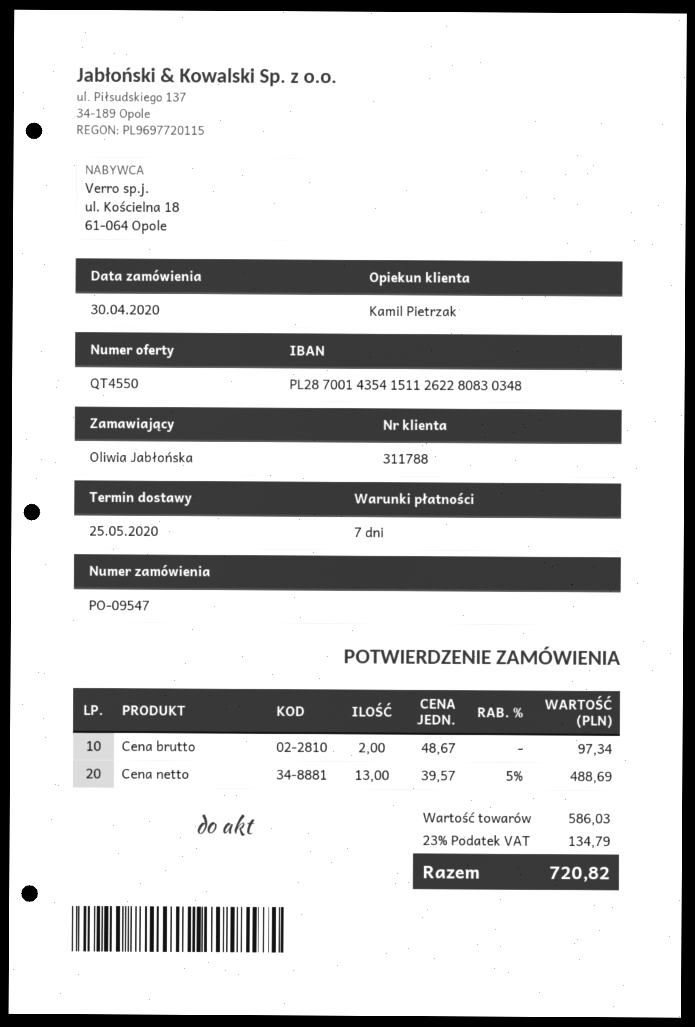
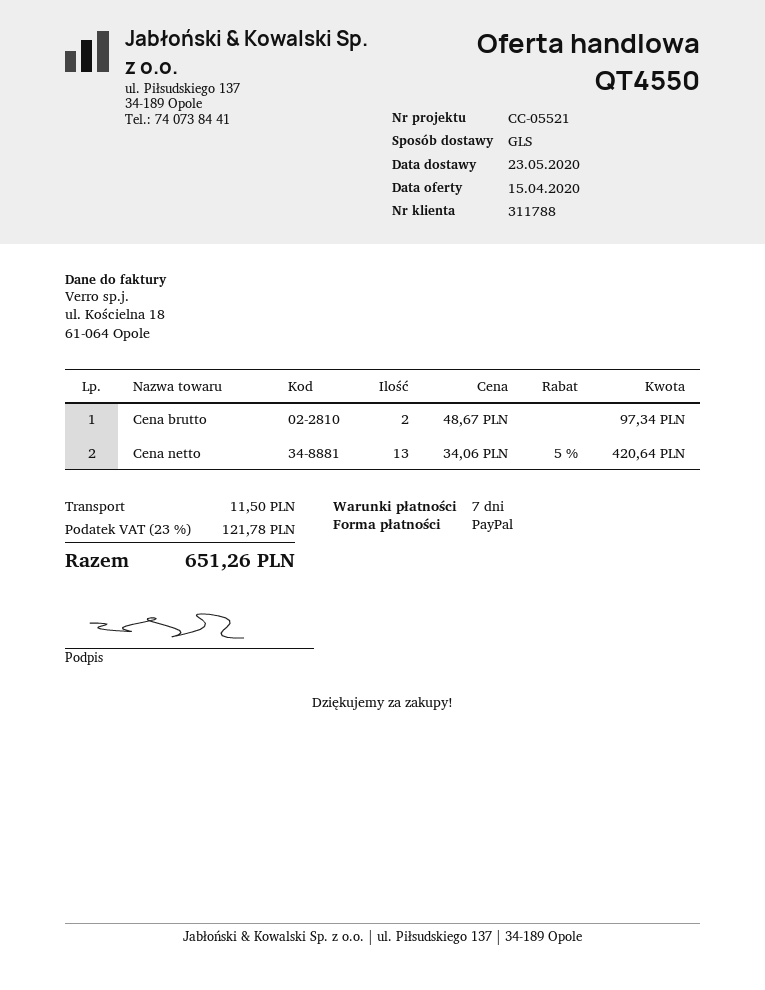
delivery date: 2020-05-25 -> 2020-05-23
Cena netto: 13 x 39.57 - 5% = 488.69 -> 13 x 34.06 - 5% = 420.64
shipping: none -> 11.50
tax: 23% = 134.79 -> 23% = 121.78
total: 720.82 -> 651.26

